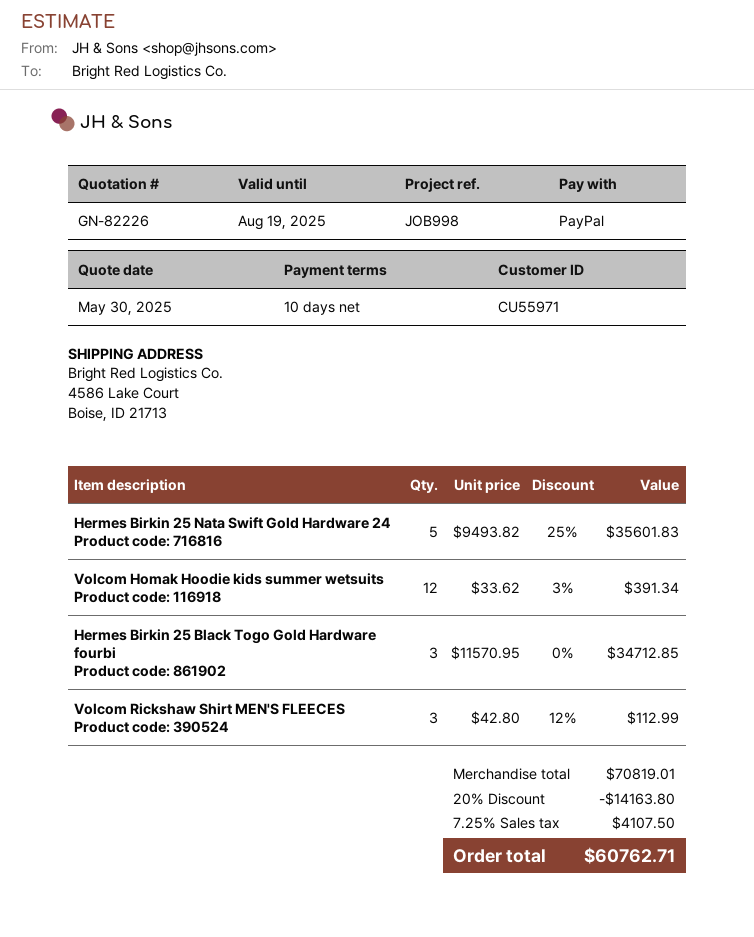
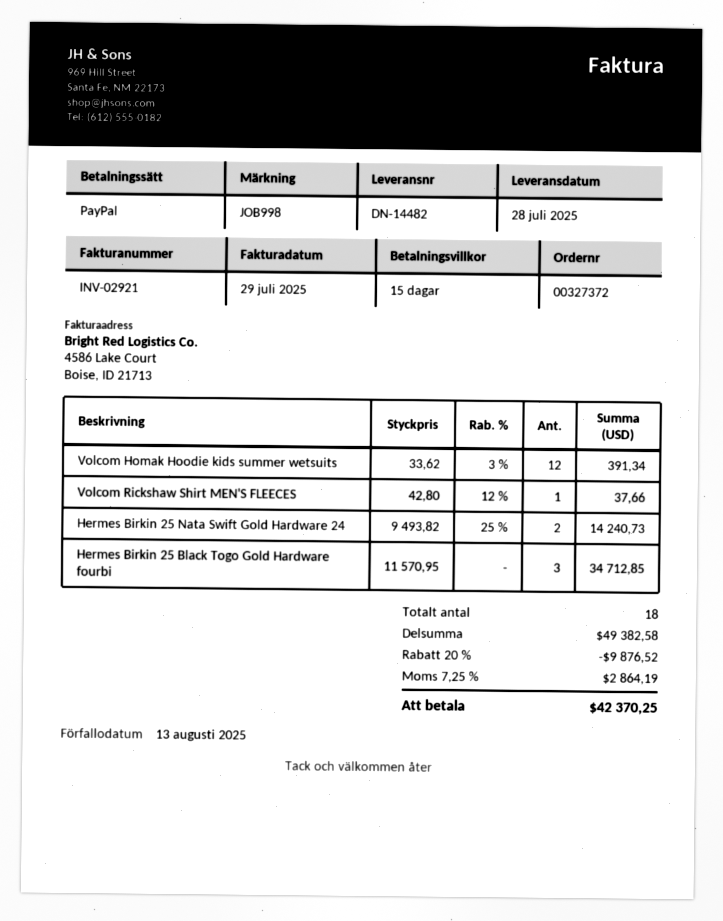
payment terms: 10 days -> 15 days
Hermes Birkin 25 Nata Swift Gold Hardware 24: 5 x 9493.82 - 25% = 35601.83 -> 2 x 9493.82 - 25% = 14240.73
Volcom Rickshaw Shirt MEN'S FLEECES: 3 x 42.80 - 12% = 112.99 -> 1 x 42.80 - 12% = 37.66
subtotal: 70819.01 -> 49382.58
discount: 20% = 14163.80 -> 20% = 9876.52
tax: 7.25% = 4107.50 -> 7.25% = 2864.19
total: 60762.71 -> 42370.25

